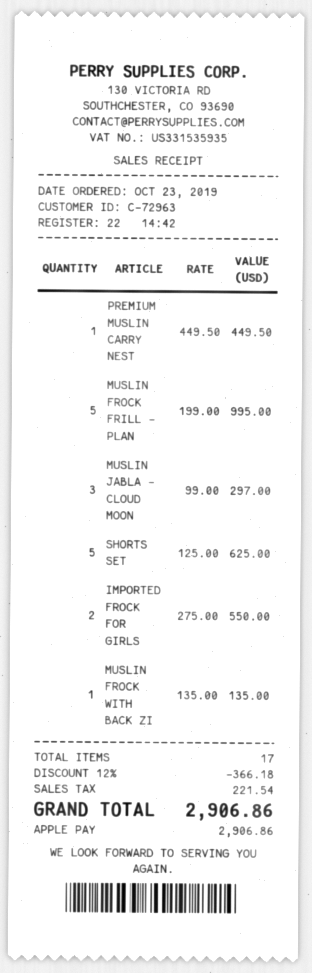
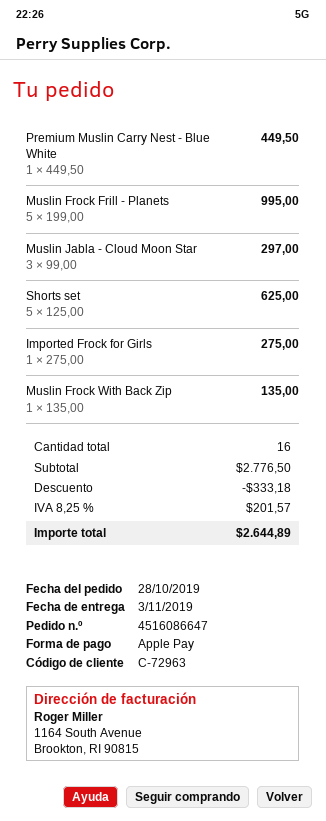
order date: 2019-10-23 -> 2019-10-28
IMPORTED FROCK FOR GIRLS: 2 x 275.00 = 550.00 -> 1 x 275.00 = 275.00
total quantity: 17 -> 16
discount: 366.18 -> 333.18
tax: 221.54 -> 201.57
total: 2906.86 -> 2644.89

